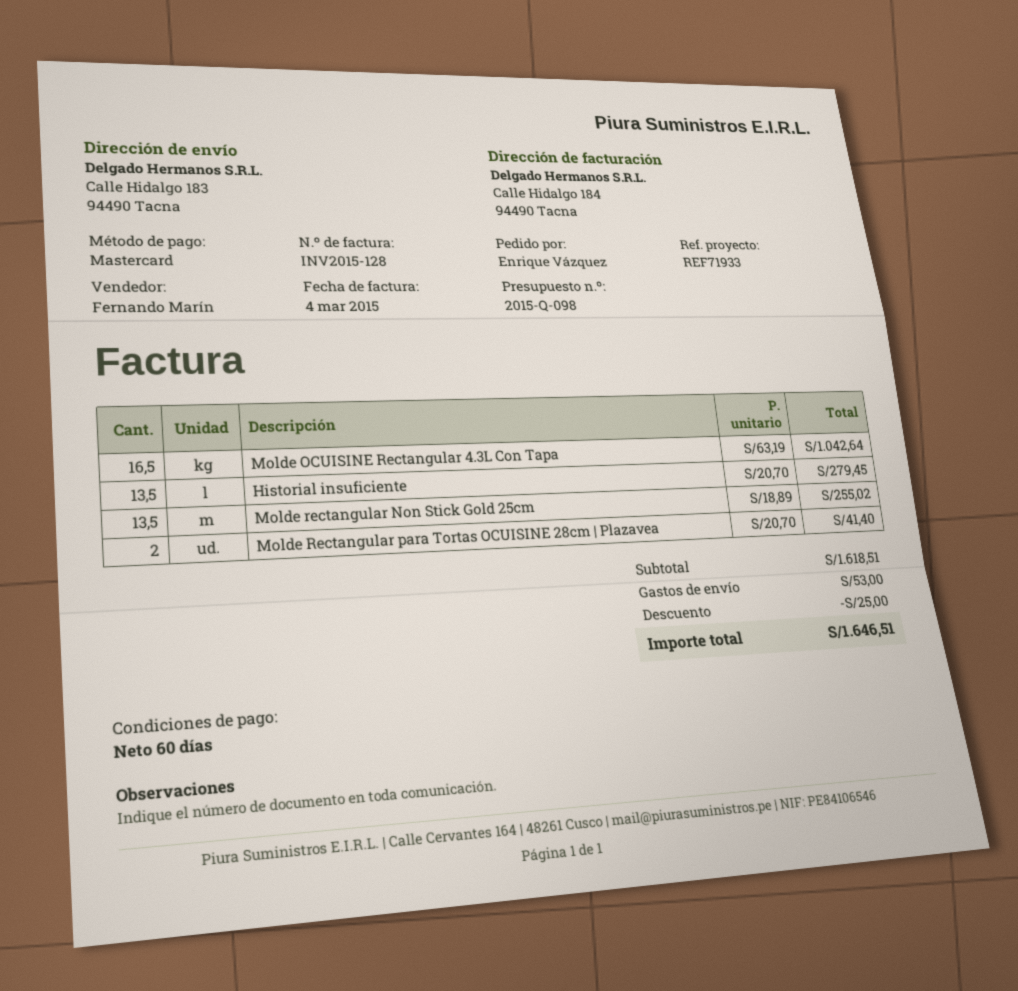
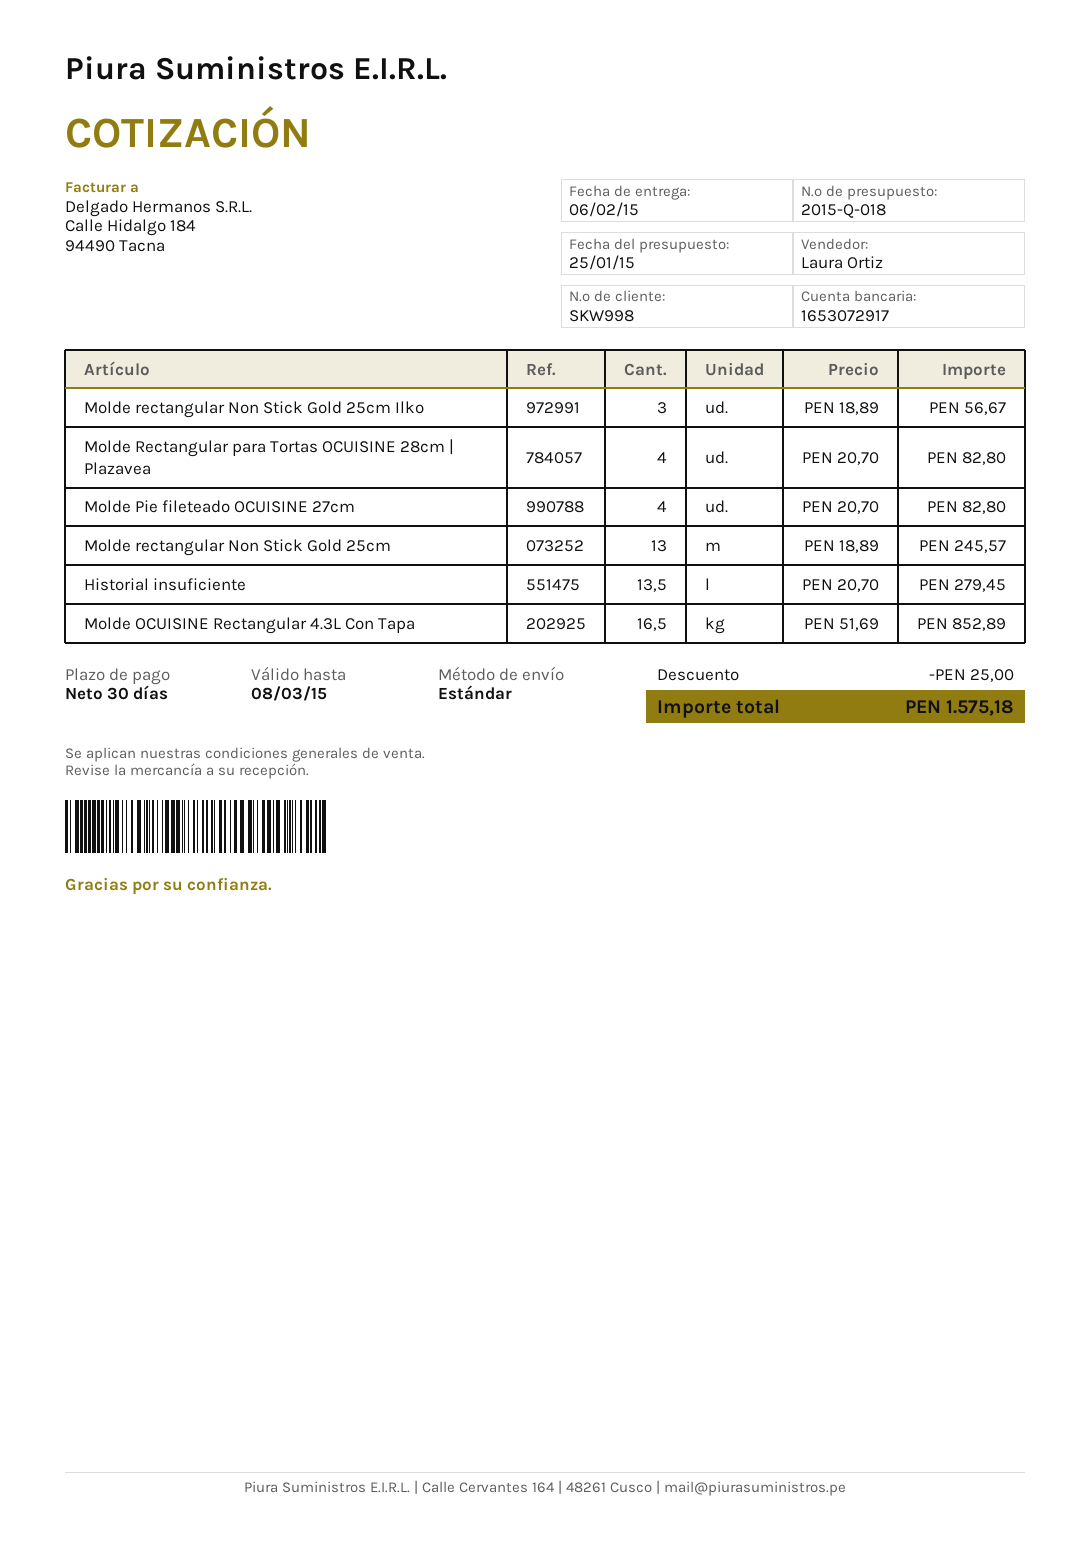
quote number: 2015-Q-098 -> 2015-Q-018
payment terms: 60 days -> 30 days
sales rep: Fernando Marín -> Laura Ortiz
Molde OCUISINE Rectangular 4.3L Con Tapa: 16.5 x 63.19 = 1042.64 -> 16.5 x 51.69 = 852.89
Molde rectangular Non Stick Gold 25cm: 13.5 x 18.89 = 255.02 -> 13 x 18.89 = 245.57
Molde Rectangular para Tortas OCUISINE 28cm | Plazavea: 2 x 20.70 = 41.40 -> 4 x 20.70 = 82.80
Molde rectangular Non Stick Gold 25cm Ilko: none -> 3 x 18.89 = 56.67
Molde Pie fileteado OCUISINE 27cm: none -> 4 x 20.70 = 82.80
shipping: 53.00 -> none
total: 1646.51 -> 1575.18

